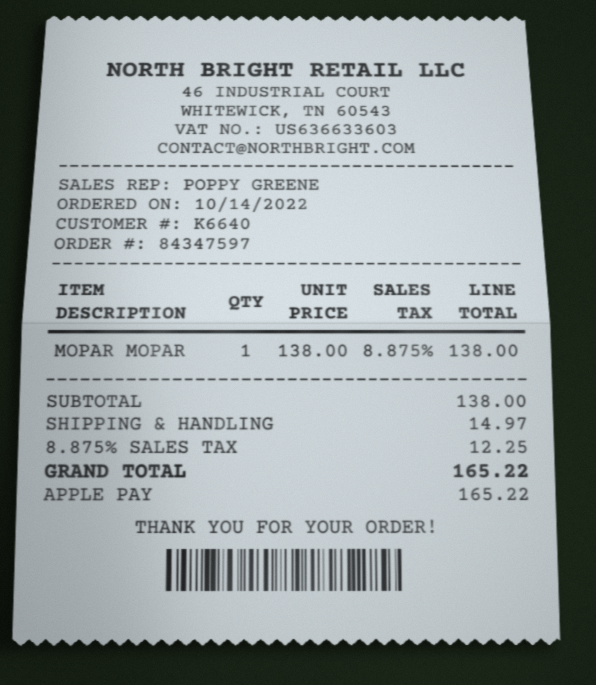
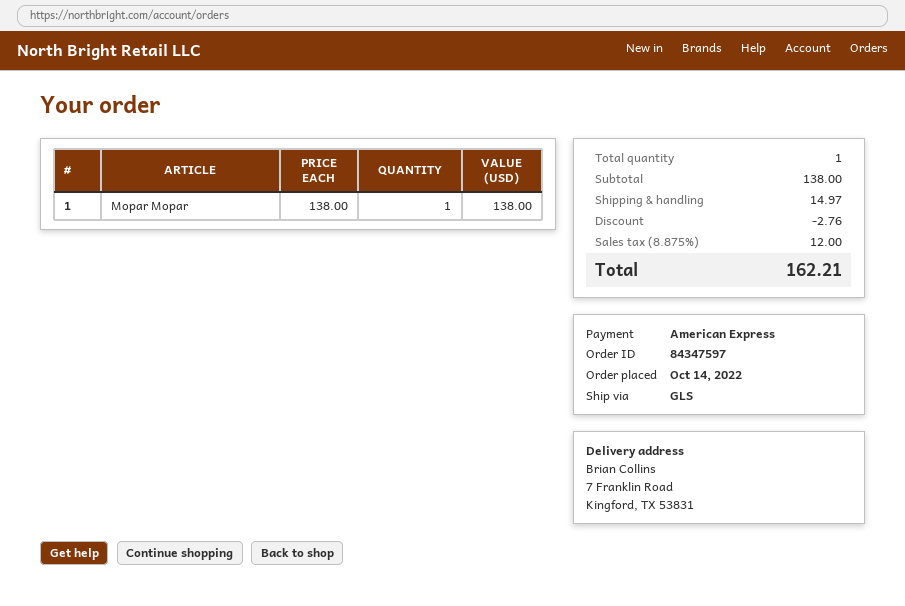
payment method: Apple Pay -> American Express
discount: none -> 2.76
tax: 8.875% = 12.25 -> 8.875% = 12.00
total: 165.22 -> 162.21

